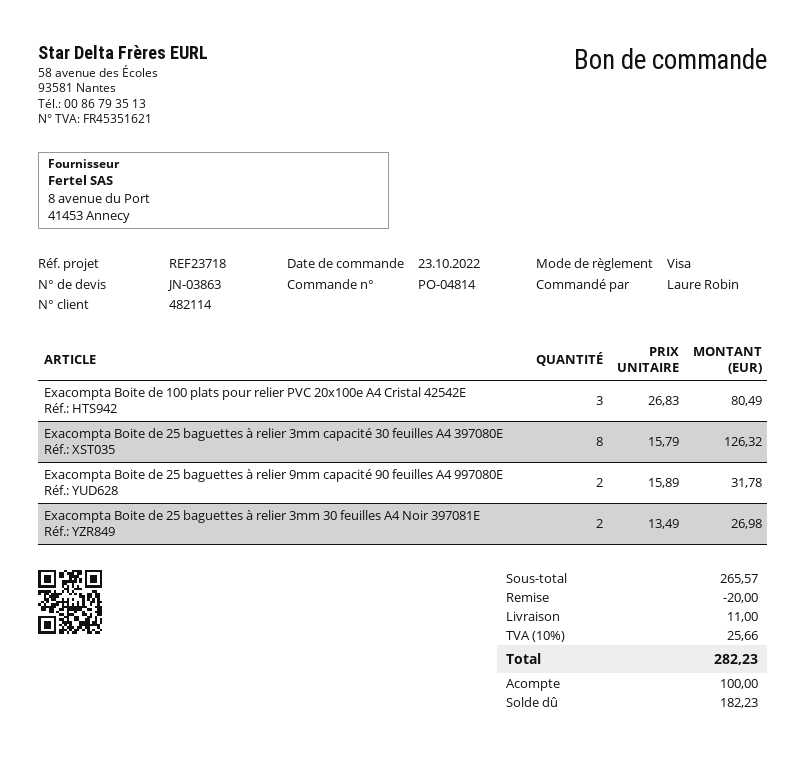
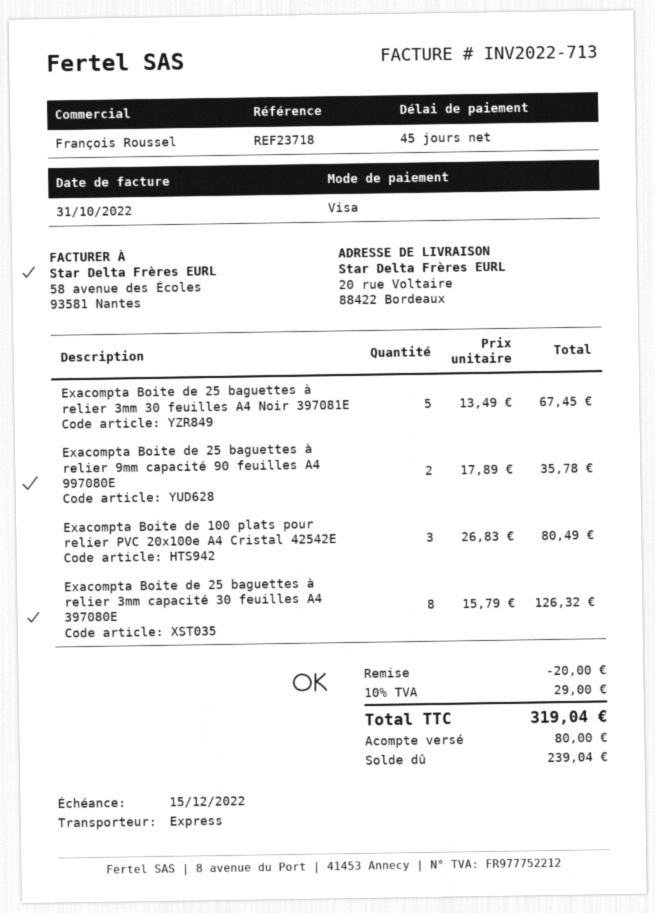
Exacompta Boite de 25 baguettes à relier 9mm capacité 90 feuilles A4 997080E: 2 x 15.89 = 31.78 -> 2 x 17.89 = 35.78
Exacompta Boite de 25 baguettes à relier 3mm 30 feuilles A4 Noir 397081E: 2 x 13.49 = 26.98 -> 5 x 13.49 = 67.45
shipping: 11.00 -> none
tax: 10% = 25.66 -> 10% = 29.00
total: 282.23 -> 319.04
deposit: 100.00 -> 80.00
balance: 182.23 -> 239.04

